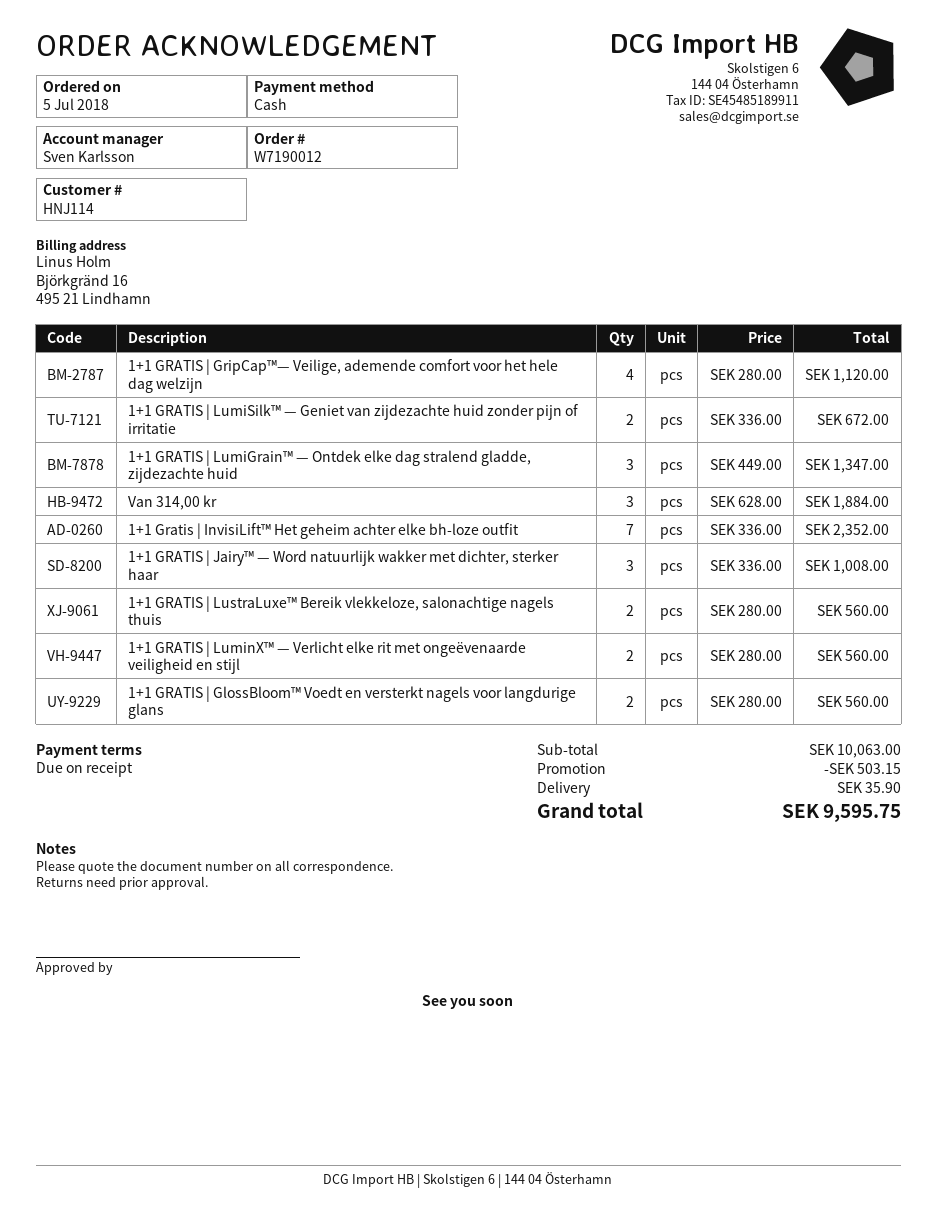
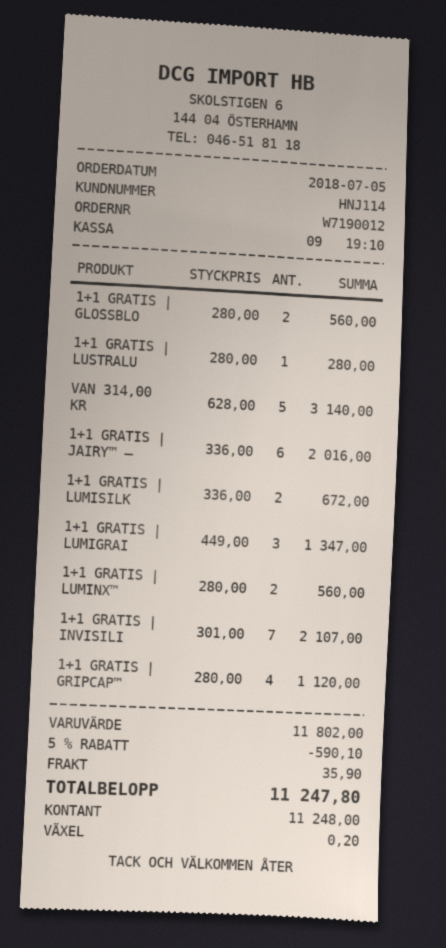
Van 314,00 kr: 3 x 628.00 = 1884.00 -> 5 x 628.00 = 3140.00
1+1 Gratis | InvisiLift™ Het geheim achter elke bh-loze outfit: 7 x 336.00 = 2352.00 -> 7 x 301.00 = 2107.00
1+1 GRATIS | Jairy™ — Word natuurlijk wakker met dichter, sterker haar: 3 x 336.00 = 1008.00 -> 6 x 336.00 = 2016.00
1+1 GRATIS | LustraLuxe™ Bereik vlekkeloze, salonachtige nagels thuis: 2 x 280.00 = 560.00 -> 1 x 280.00 = 280.00
subtotal: 10063.00 -> 11802.00
discount: 503.15 -> 590.10
total: 9595.75 -> 11247.80

